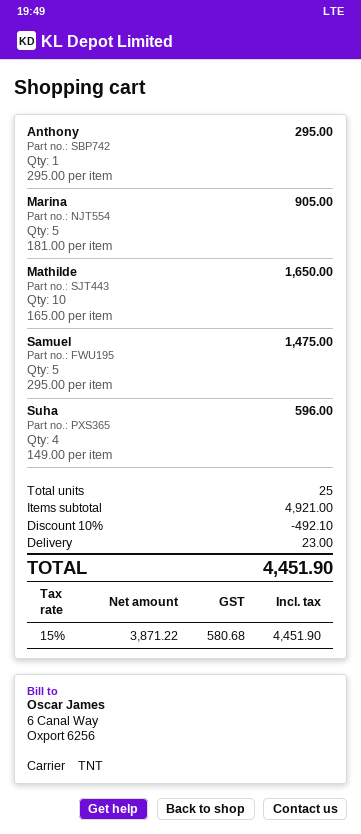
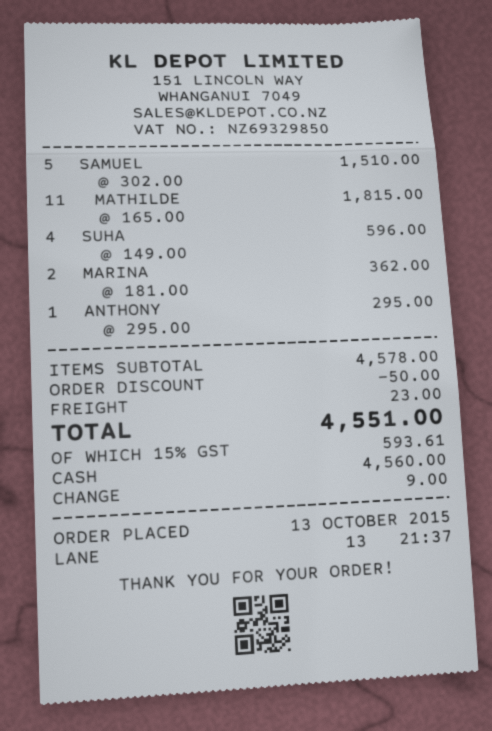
Marina: 5 x 181.00 = 905.00 -> 2 x 181.00 = 362.00
Mathilde: 10 x 165.00 = 1650.00 -> 11 x 165.00 = 1815.00
Samuel: 5 x 295.00 = 1475.00 -> 5 x 302.00 = 1510.00
subtotal: 4921.00 -> 4578.00
discount: 492.10 -> 50.00
tax: 15% = 580.68 -> 15% = 593.61
total: 4451.90 -> 4551.00

